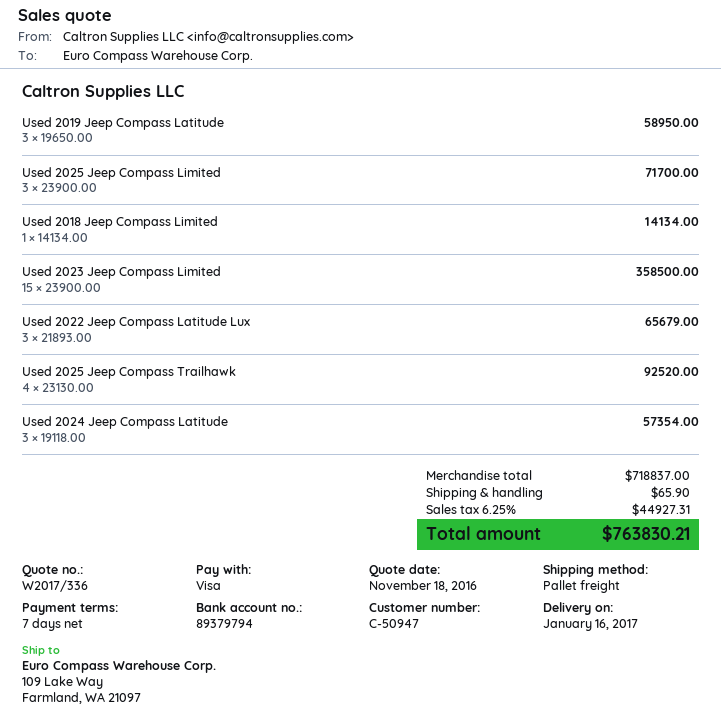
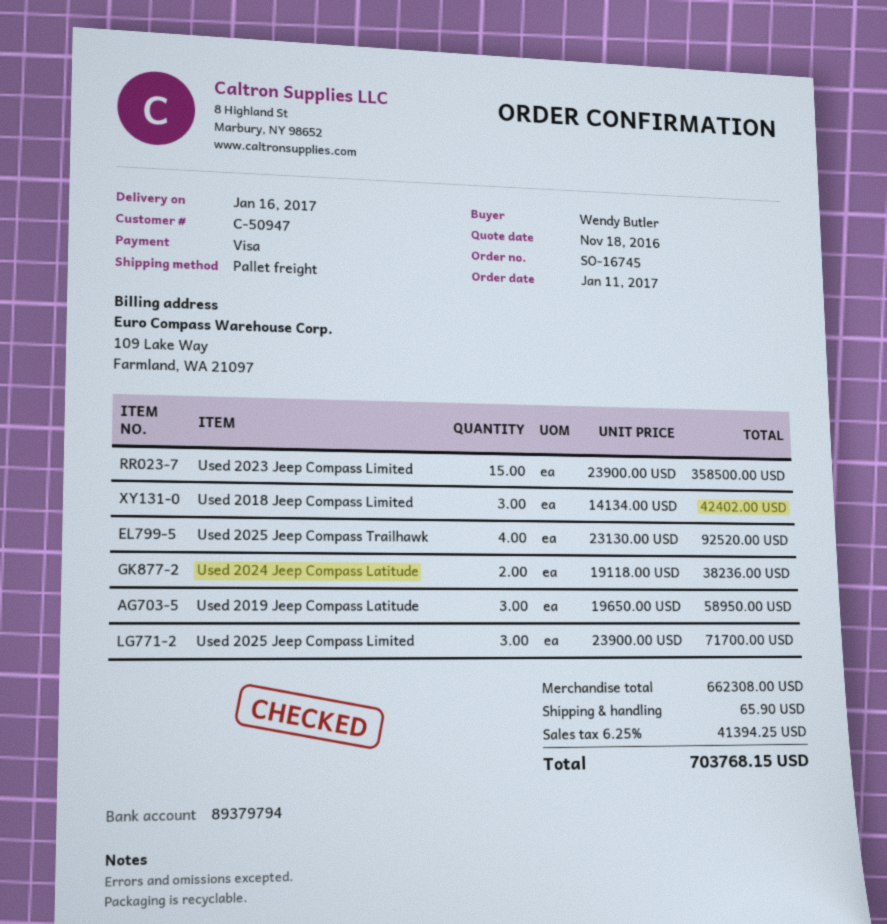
Used 2018 Jeep Compass Limited: 1 x 14134.00 = 14134.00 -> 3 x 14134.00 = 42402.00
Used 2022 Jeep Compass Latitude Lux: 3 x 21893.00 = 65679.00 -> none
Used 2024 Jeep Compass Latitude: 3 x 19118.00 = 57354.00 -> 2 x 19118.00 = 38236.00
subtotal: 718837.00 -> 662308.00
tax: 6.25% = 44927.31 -> 6.25% = 41394.25
total: 763830.21 -> 703768.15

